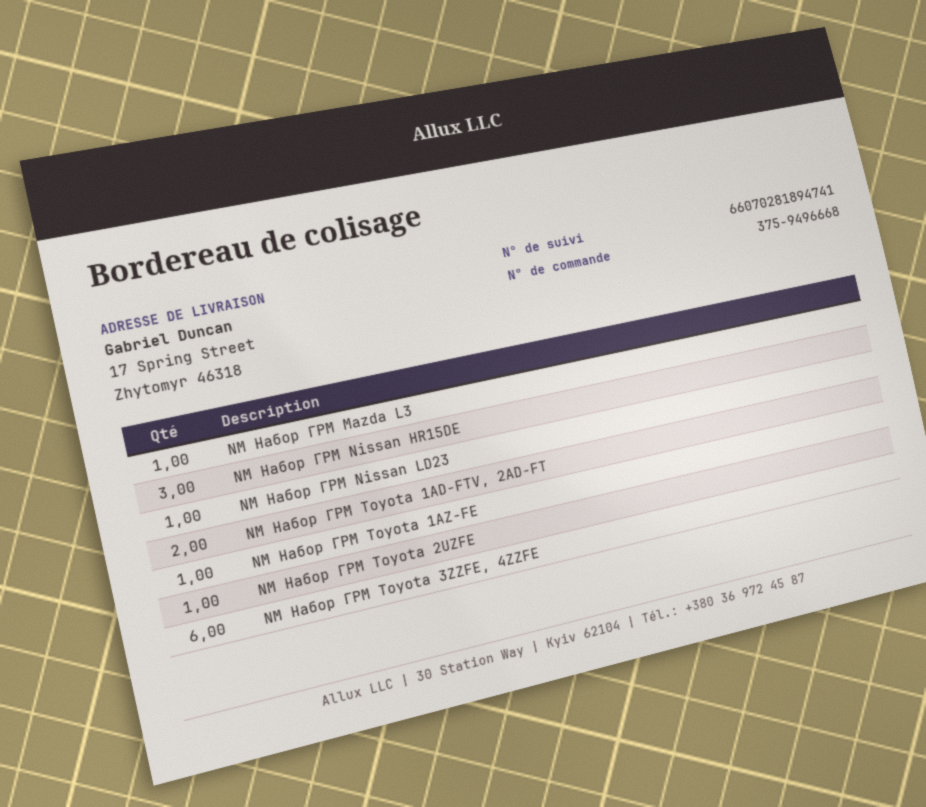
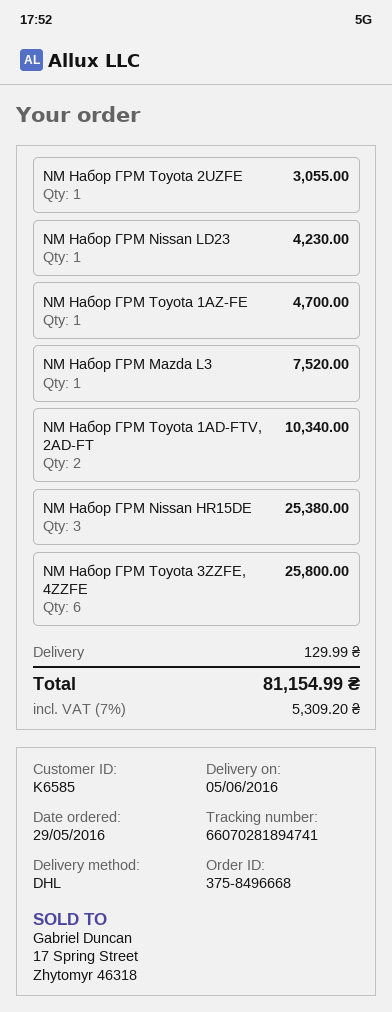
order number: 375-9496668 -> 375-8496668

